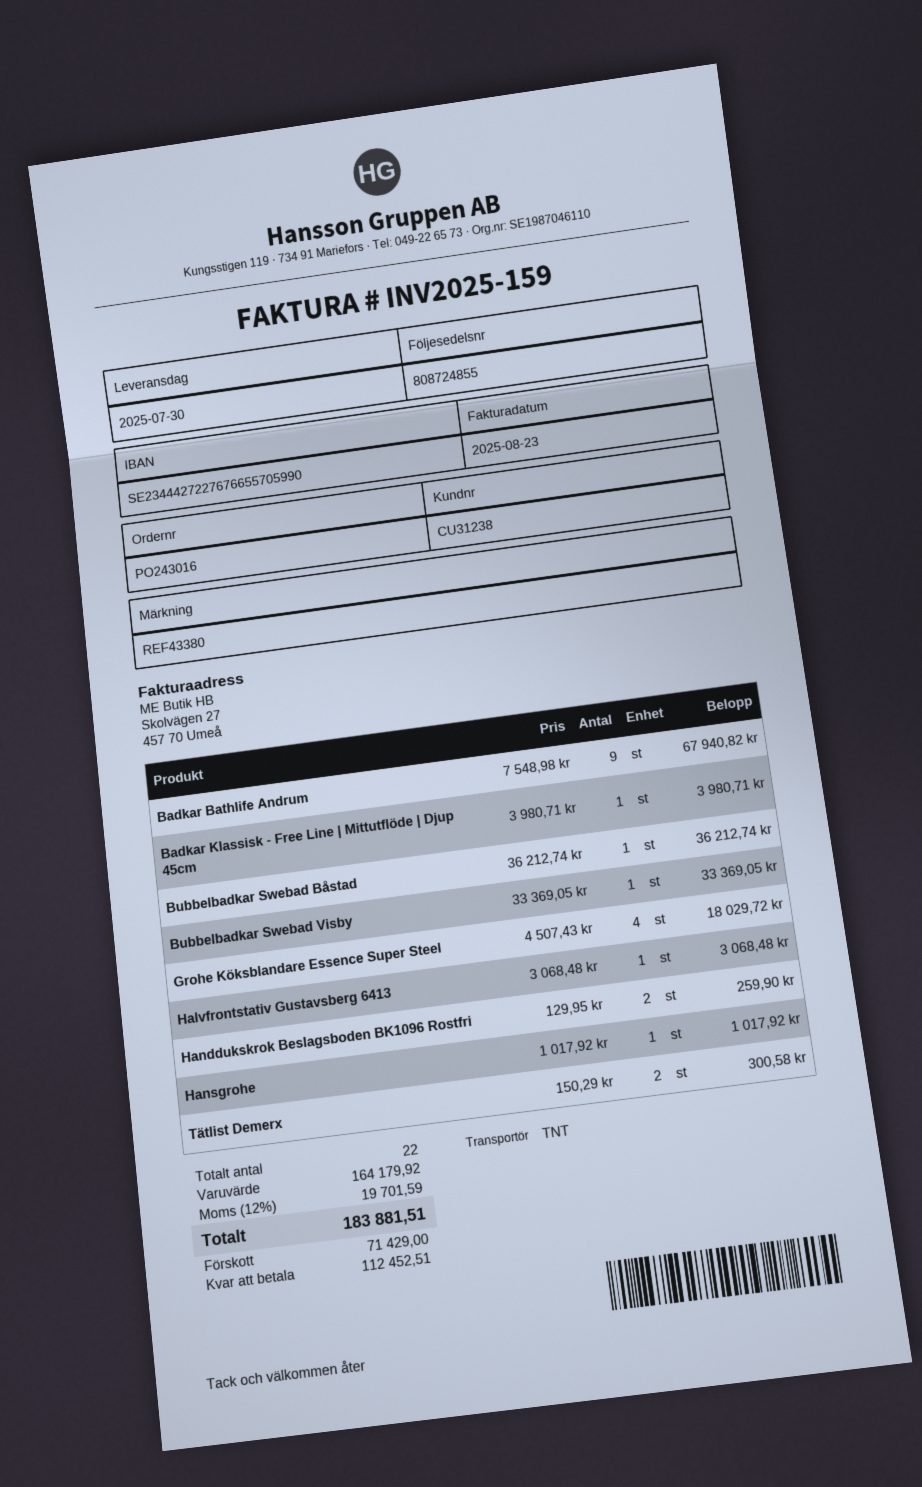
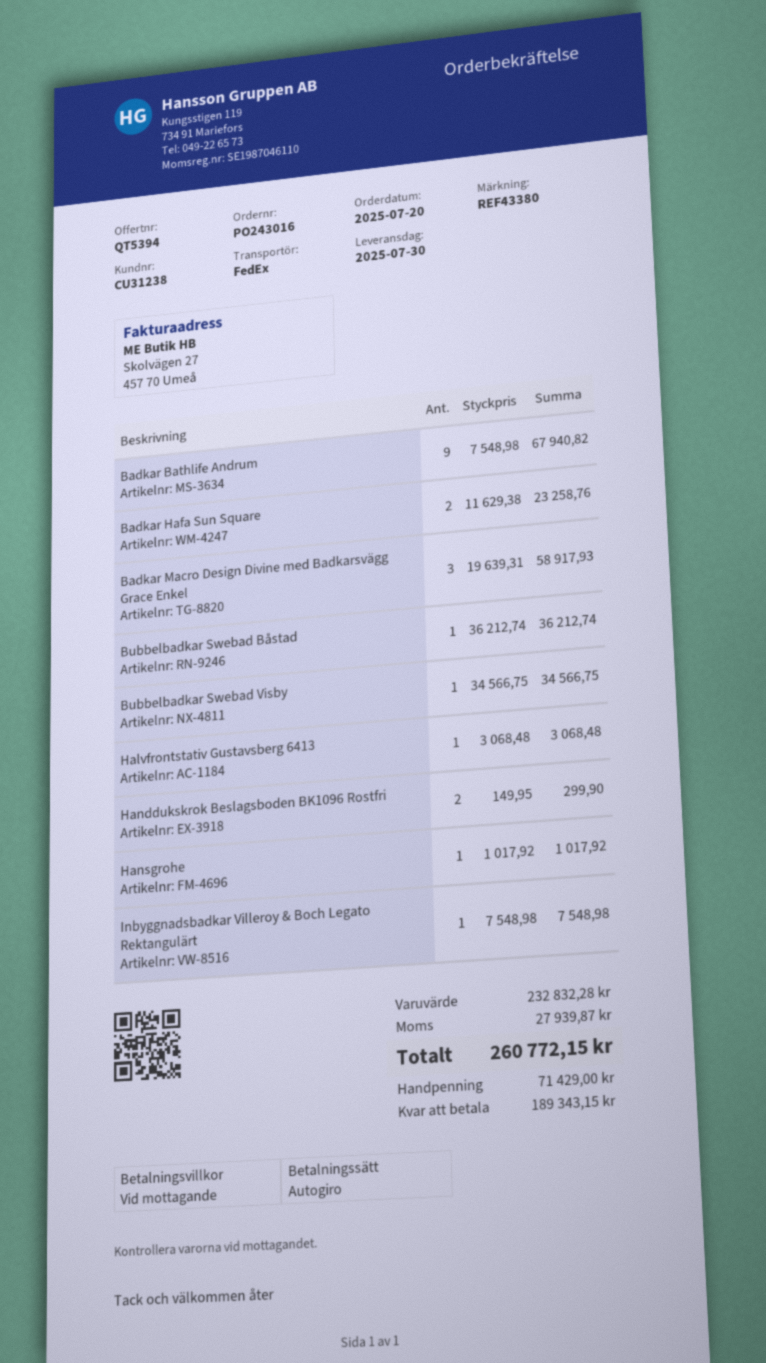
shipping method: TNT -> FedEx
Badkar Klassisk - Free Line | Mittutflöde | Djup 45cm: 1 x 3980.71 = 3980.71 -> none
Bubbelbadkar Swebad Visby: 1 x 33369.05 = 33369.05 -> 1 x 34566.75 = 34566.75
Grohe Köksblandare Essence Super Steel: 4 x 4507.43 = 18029.72 -> none
Handdukskrok Beslagsboden BK1096 Rostfri: 2 x 129.95 = 259.90 -> 2 x 149.95 = 299.90
Tätlist Demerx: 2 x 150.29 = 300.58 -> none
Badkar Hafa Sun Square: none -> 2 x 11629.38 = 23258.76
Badkar Macro Design Divine med Badkarsvägg Grace Enkel: none -> 3 x 19639.31 = 58917.93
Inbyggnadsbadkar Villeroy & Boch Legato Rektangulärt: none -> 1 x 7548.98 = 7548.98
subtotal: 164179.92 -> 232832.28
tax: 19701.59 -> 27939.87
total: 183881.51 -> 260772.15
balance: 112452.51 -> 189343.15

